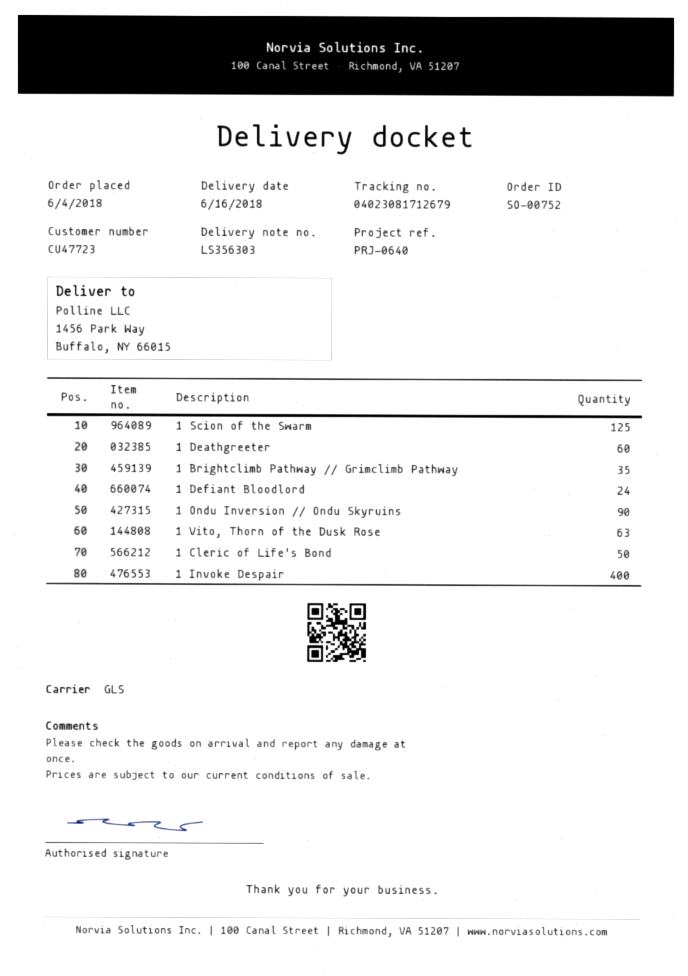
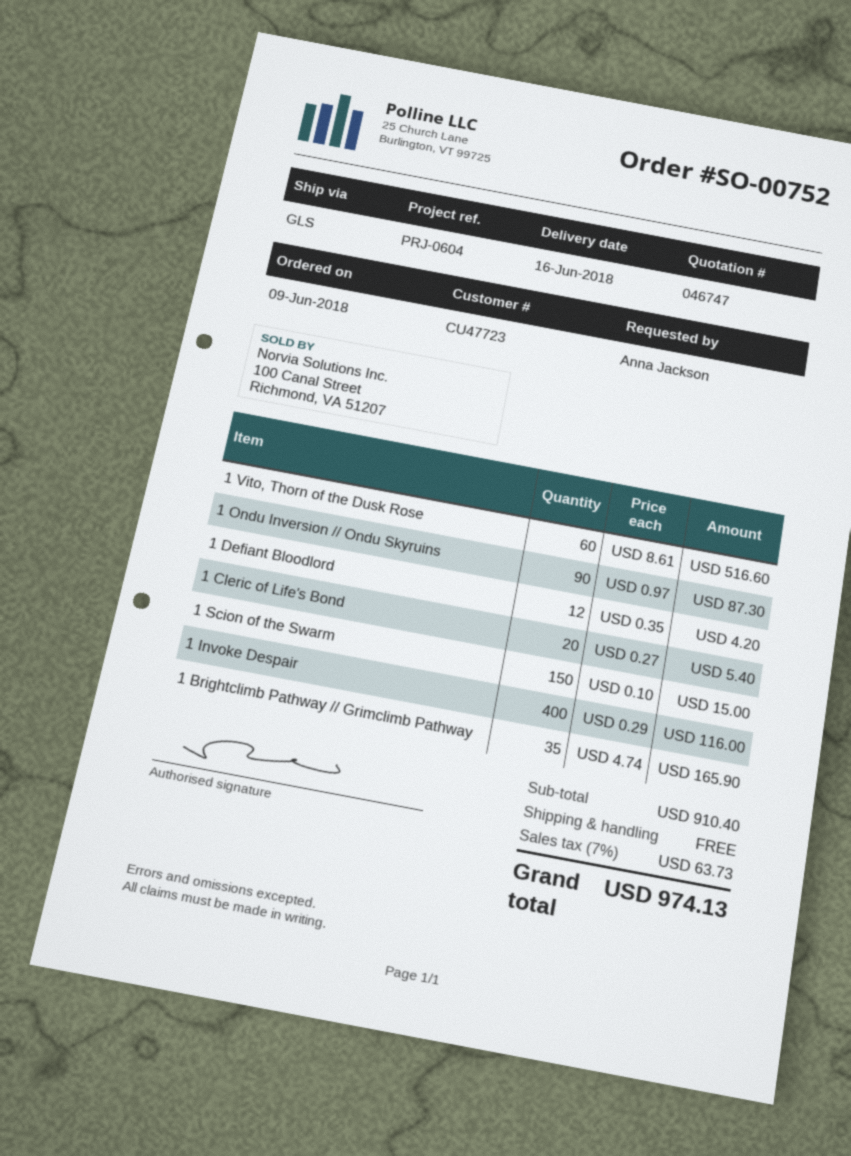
order date: 2018-06-04 -> 2018-06-09
reference: PRJ-0640 -> PRJ-0604
1 Scion of the Swarm: 125 -> 150
1 Deathgreeter: 60 -> none
1 Defiant Bloodlord: 24 -> 12
1 Vito, Thorn of the Dusk Rose: 63 -> 60
1 Cleric of Life's Bond: 50 -> 20

